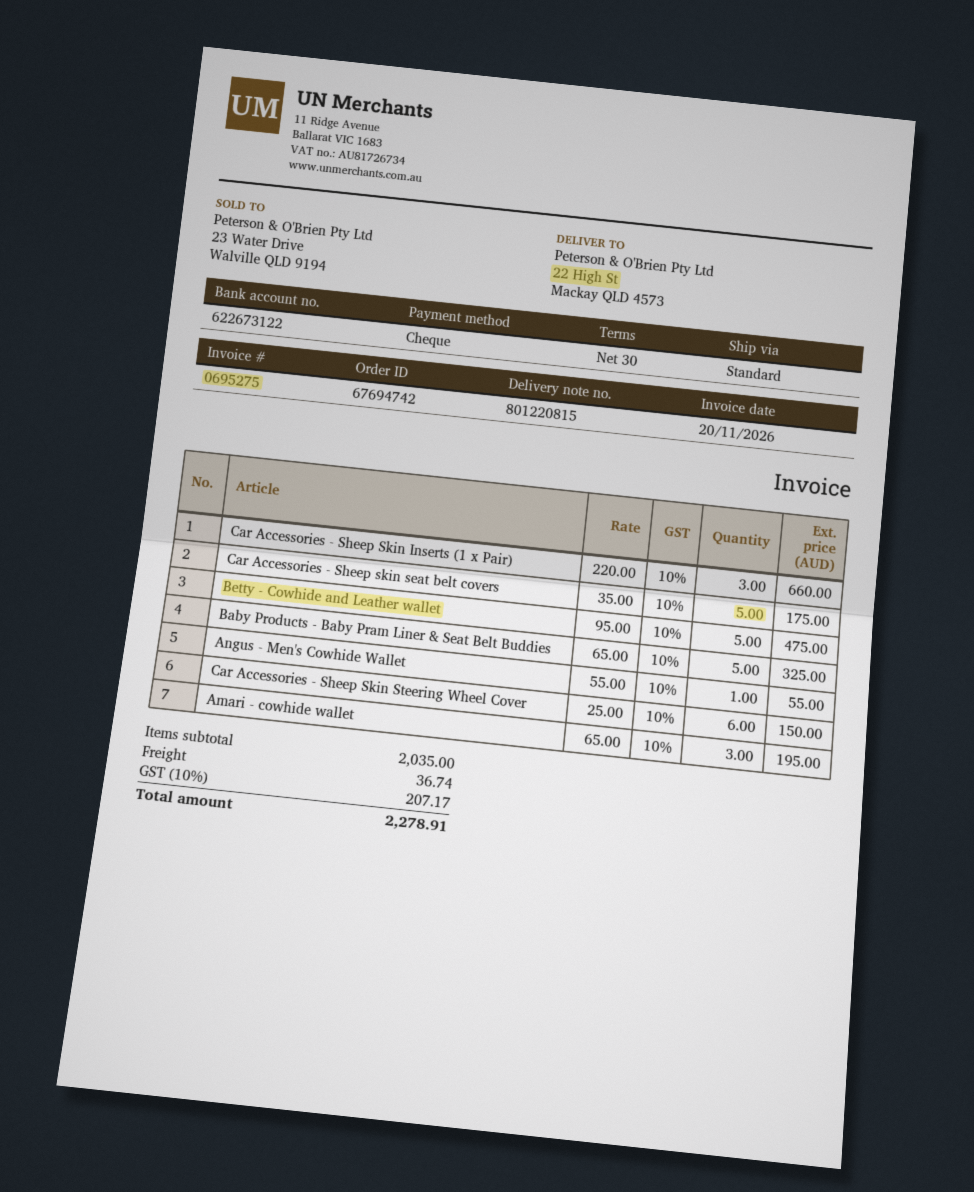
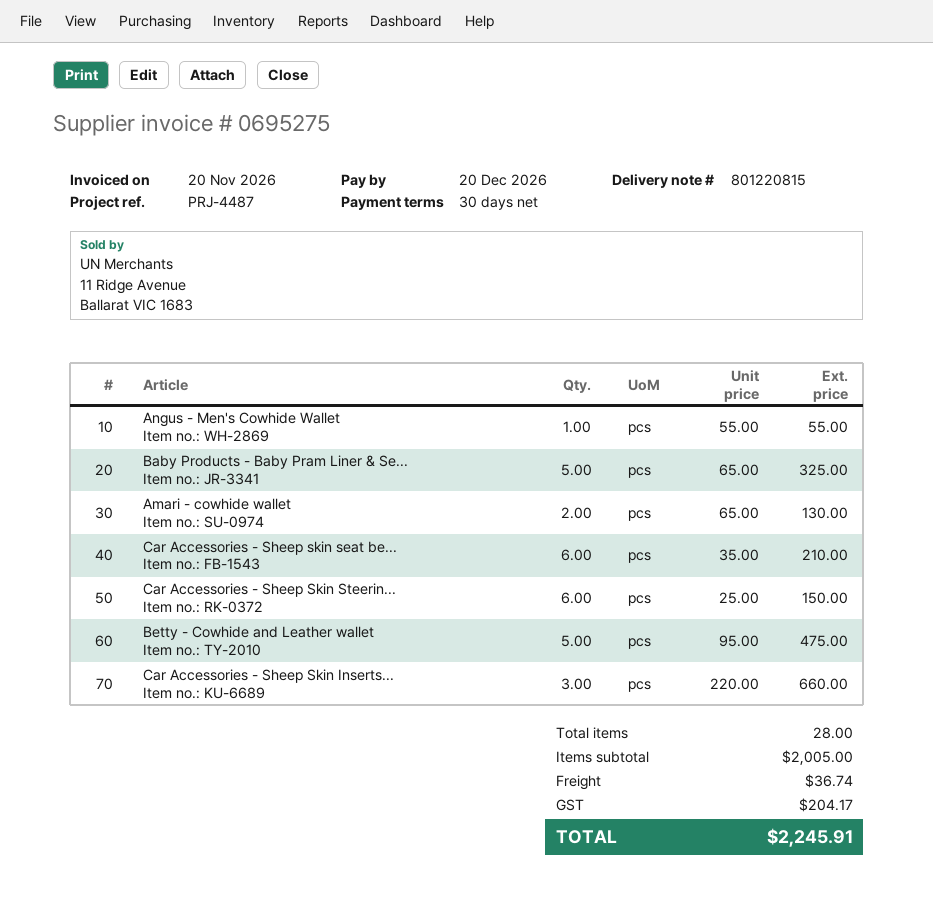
Car Accessories - Sheep skin seat belt covers: 5 x 35.00 = 175.00 -> 6 x 35.00 = 210.00
Amari - cowhide wallet: 3 x 65.00 = 195.00 -> 2 x 65.00 = 130.00
subtotal: 2035.00 -> 2005.00
tax: 207.17 -> 204.17
total: 2278.91 -> 2245.91

